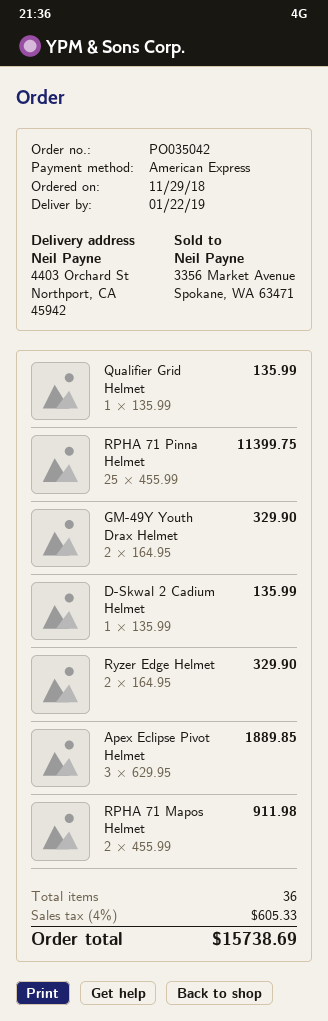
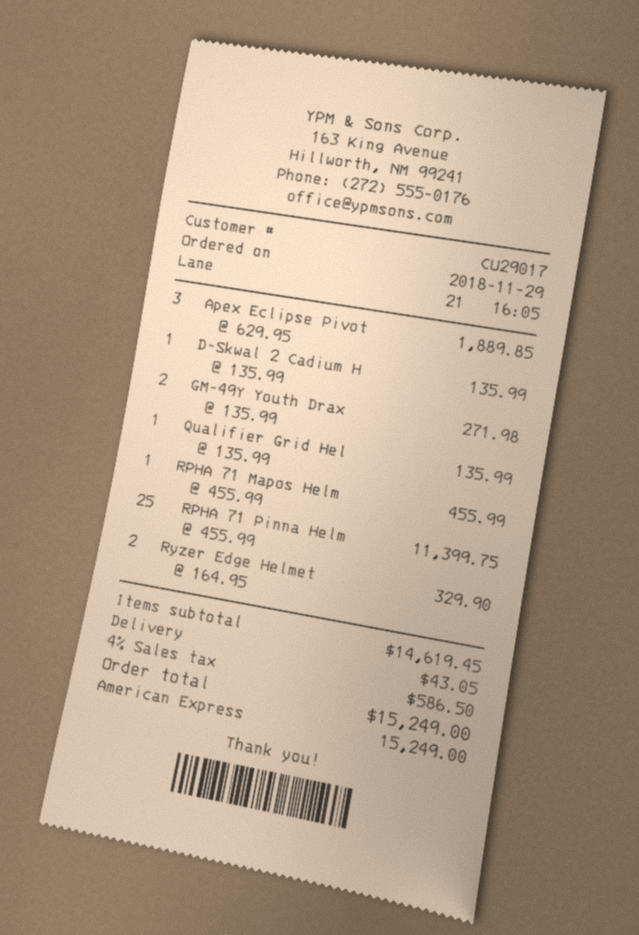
GM-49Y Youth Drax Helmet: 2 x 164.95 = 329.90 -> 2 x 135.99 = 271.98
RPHA 71 Mapos Helmet: 2 x 455.99 = 911.98 -> 1 x 455.99 = 455.99
shipping: none -> 43.05
tax: 4% = 605.33 -> 4% = 586.50
total: 15738.69 -> 15249.00

